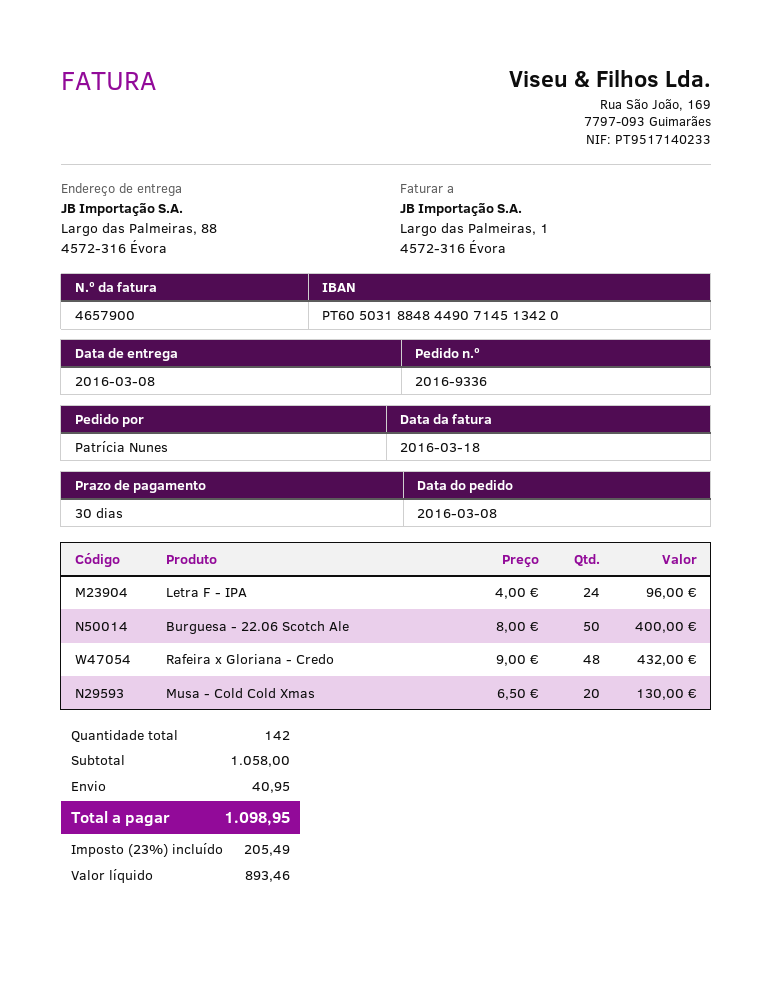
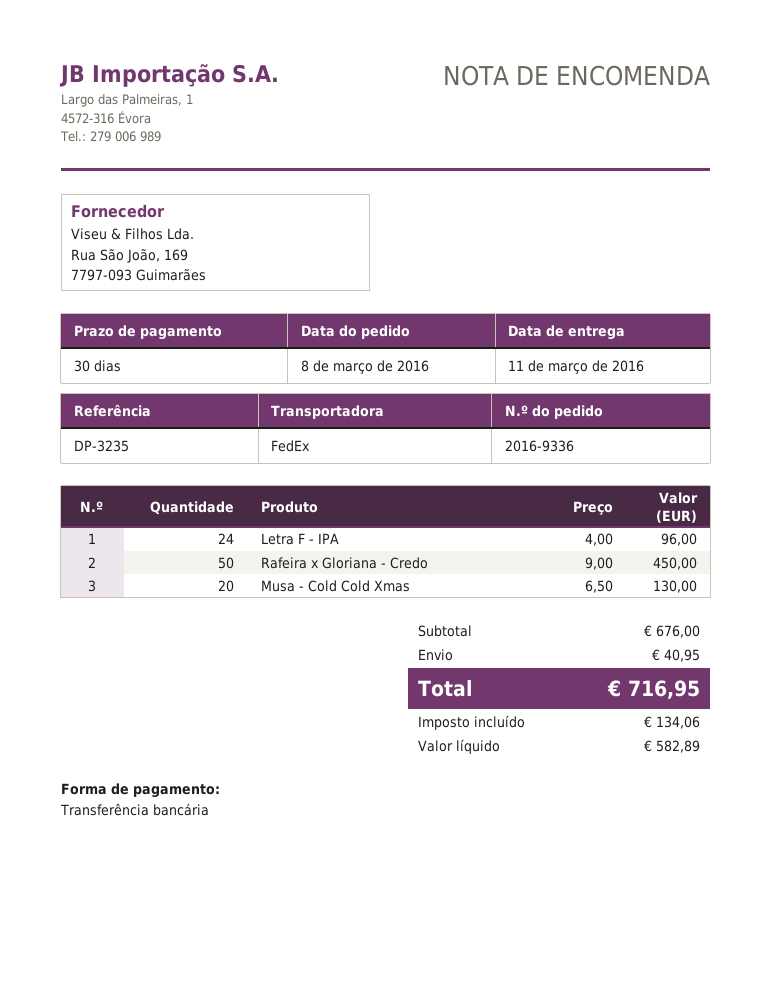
delivery date: 2016-03-08 -> 2016-03-11
Burguesa - 22.06 Scotch Ale: 50 x 8.00 = 400.00 -> none
Rafeira x Gloriana - Credo: 48 x 9.00 = 432.00 -> 50 x 9.00 = 450.00
subtotal: 1058.00 -> 676.00
net: 893.46 -> 582.89
tax: 205.49 -> 134.06
total: 1098.95 -> 716.95

